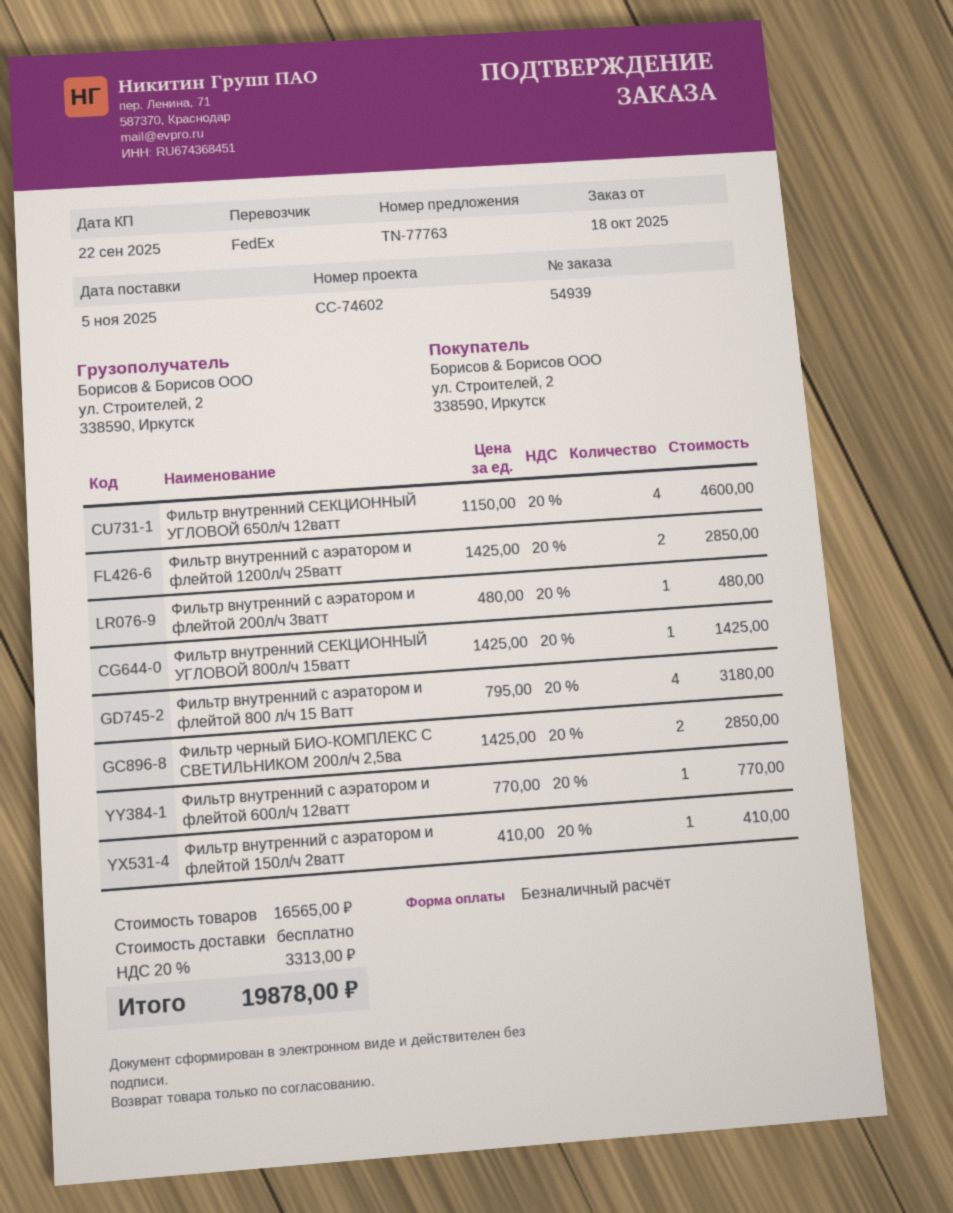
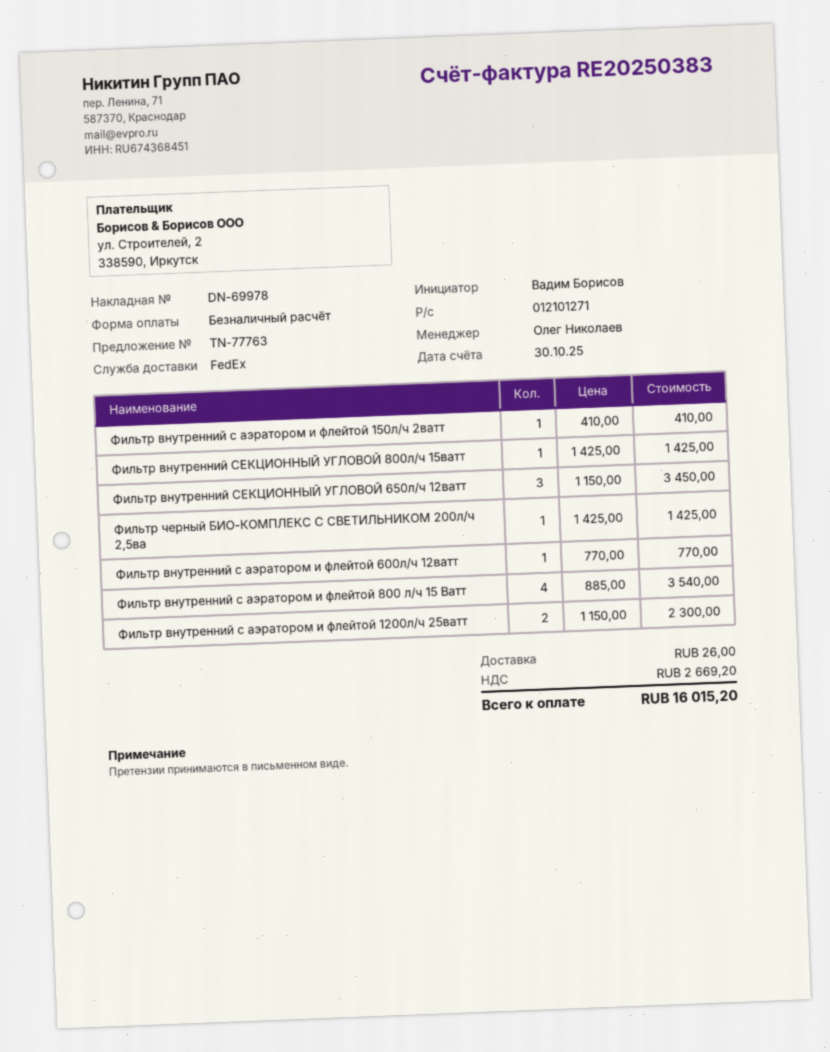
Фильтр внутренний СЕКЦИОННЫЙ УГЛОВОЙ 650л/ч 12ватт: 4 x 1150.00 = 4600.00 -> 3 x 1150.00 = 3450.00
Фильтр внутренний с аэратором и флейтой 1200л/ч 25ватт: 2 x 1425.00 = 2850.00 -> 2 x 1150.00 = 2300.00
Фильтр внутренний с аэратором и флейтой 200л/ч 3ватт: 1 x 480.00 = 480.00 -> none
Фильтр внутренний с аэратором и флейтой 800 л/ч 15 Ватт: 4 x 795.00 = 3180.00 -> 4 x 885.00 = 3540.00
Фильтр черный БИО-КОМПЛЕКС С СВЕТИЛЬНИКОМ 200л/ч 2,5ва: 2 x 1425.00 = 2850.00 -> 1 x 1425.00 = 1425.00
shipping: 0.00 -> 26.00
tax: 3313.00 -> 2669.20
total: 19878.00 -> 16015.20

